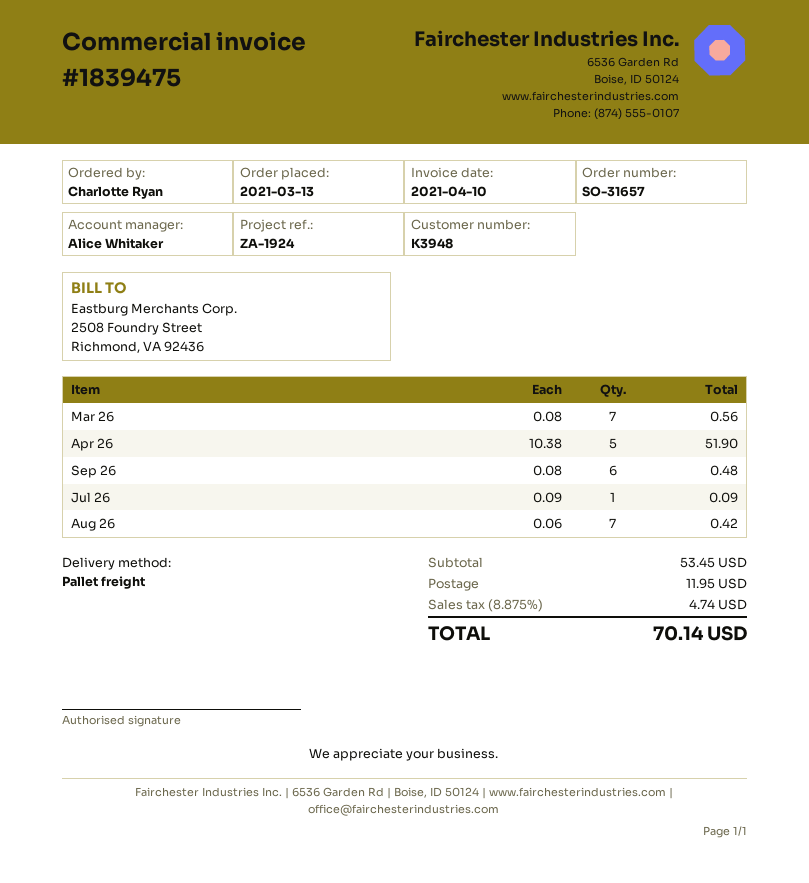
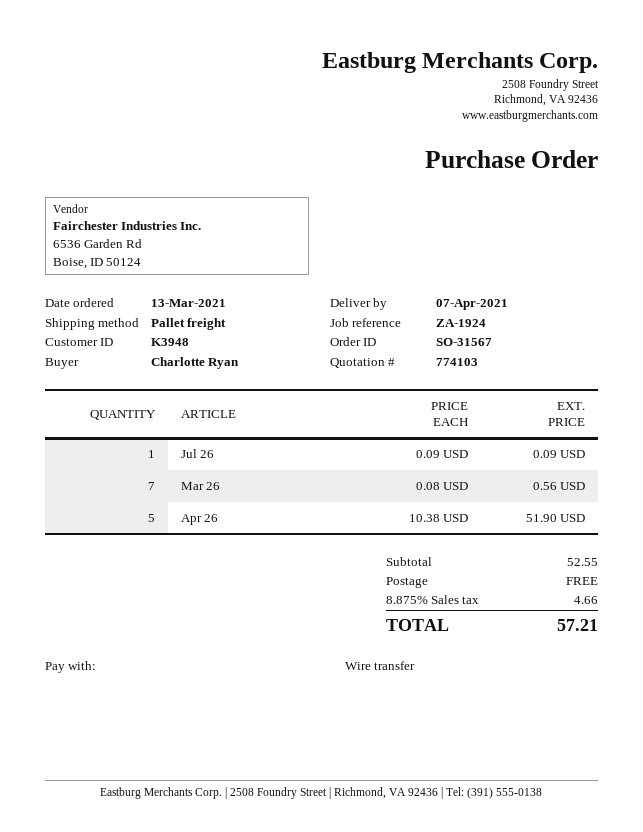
order number: SO-31657 -> SO-31567
Sep 26: 6 x 0.08 = 0.48 -> none
Aug 26: 7 x 0.06 = 0.42 -> none
subtotal: 53.45 -> 52.55
shipping: 11.95 -> 0.00
tax: 8.875% = 4.74 -> 8.875% = 4.66
total: 70.14 -> 57.21

